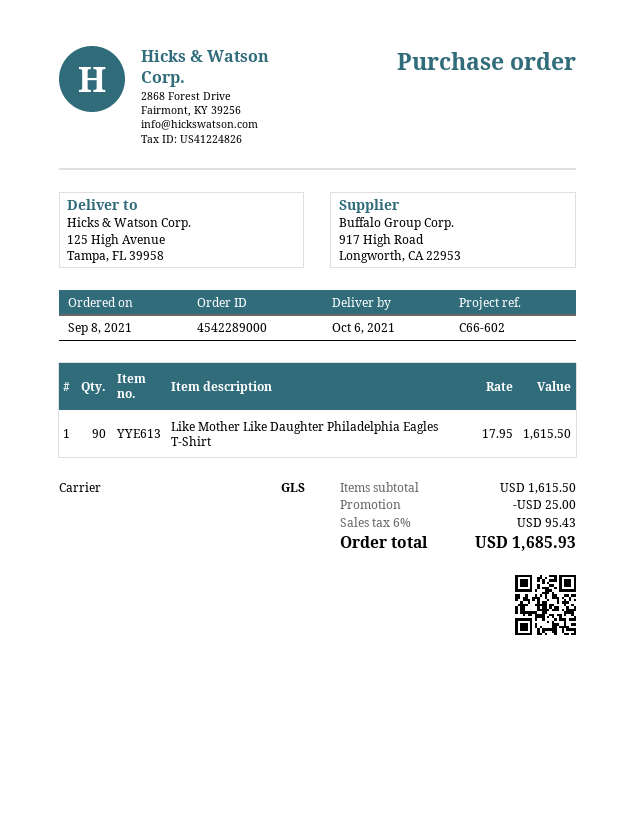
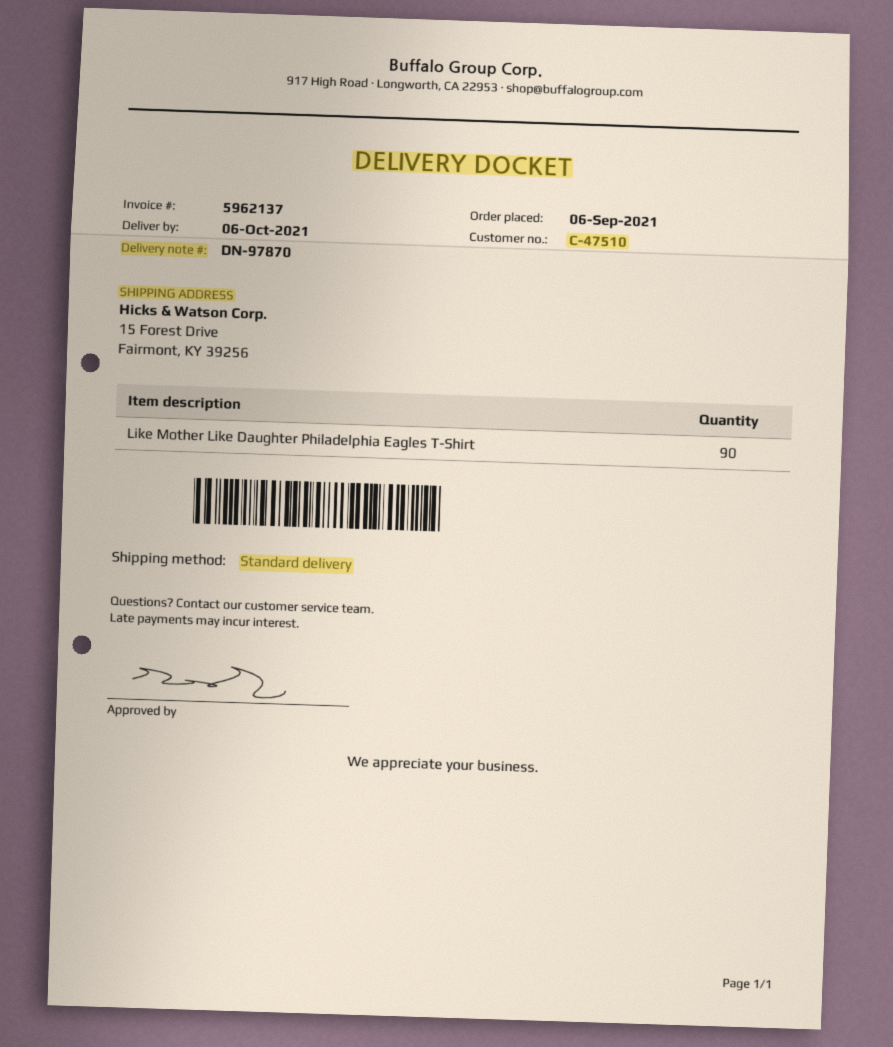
order date: 2021-09-08 -> 2021-09-06
shipping method: GLS -> standard
ship to: 125 High Avenue, Tampa, FL 39958 -> 15 Forest Drive, Fairmont, KY 39256

